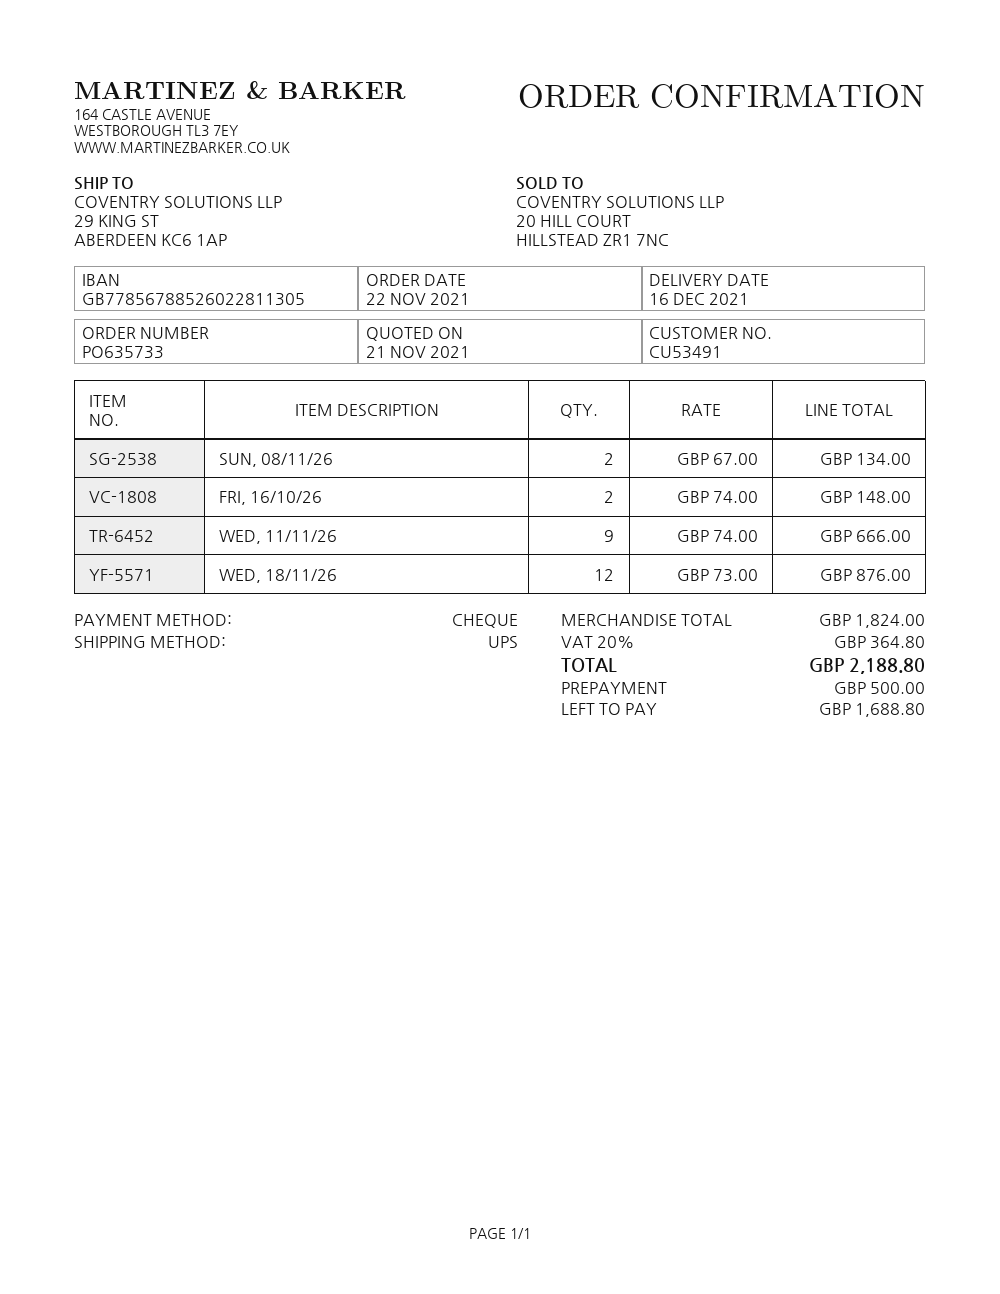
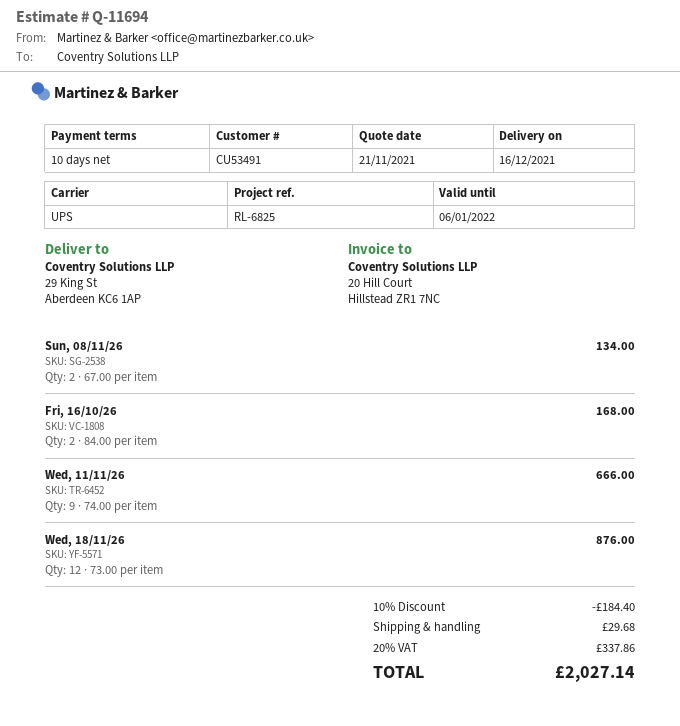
FRI, 16/10/26: 2 x 74.00 = 148.00 -> 2 x 84.00 = 168.00
discount: none -> 10% = 184.40
shipping: none -> 29.68
tax: 20% = 364.80 -> 20% = 337.86
total: 2188.80 -> 2027.14

